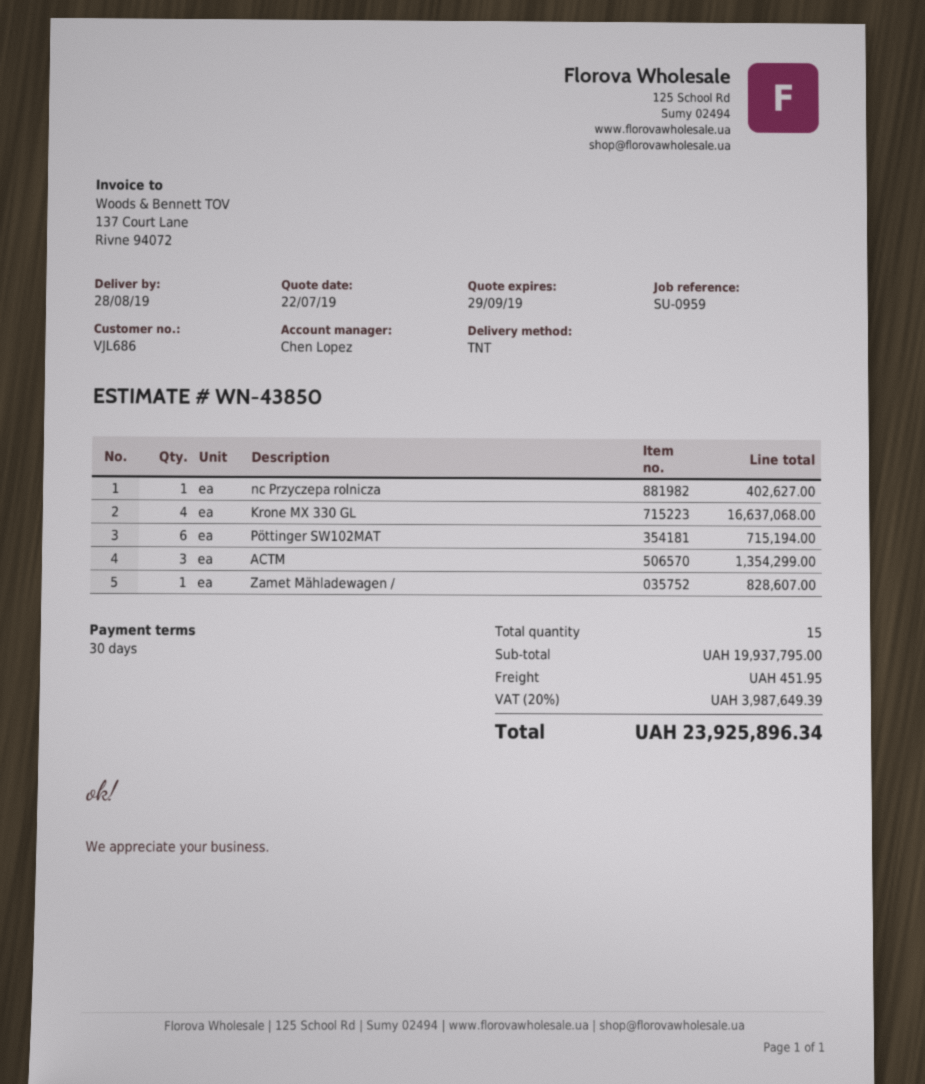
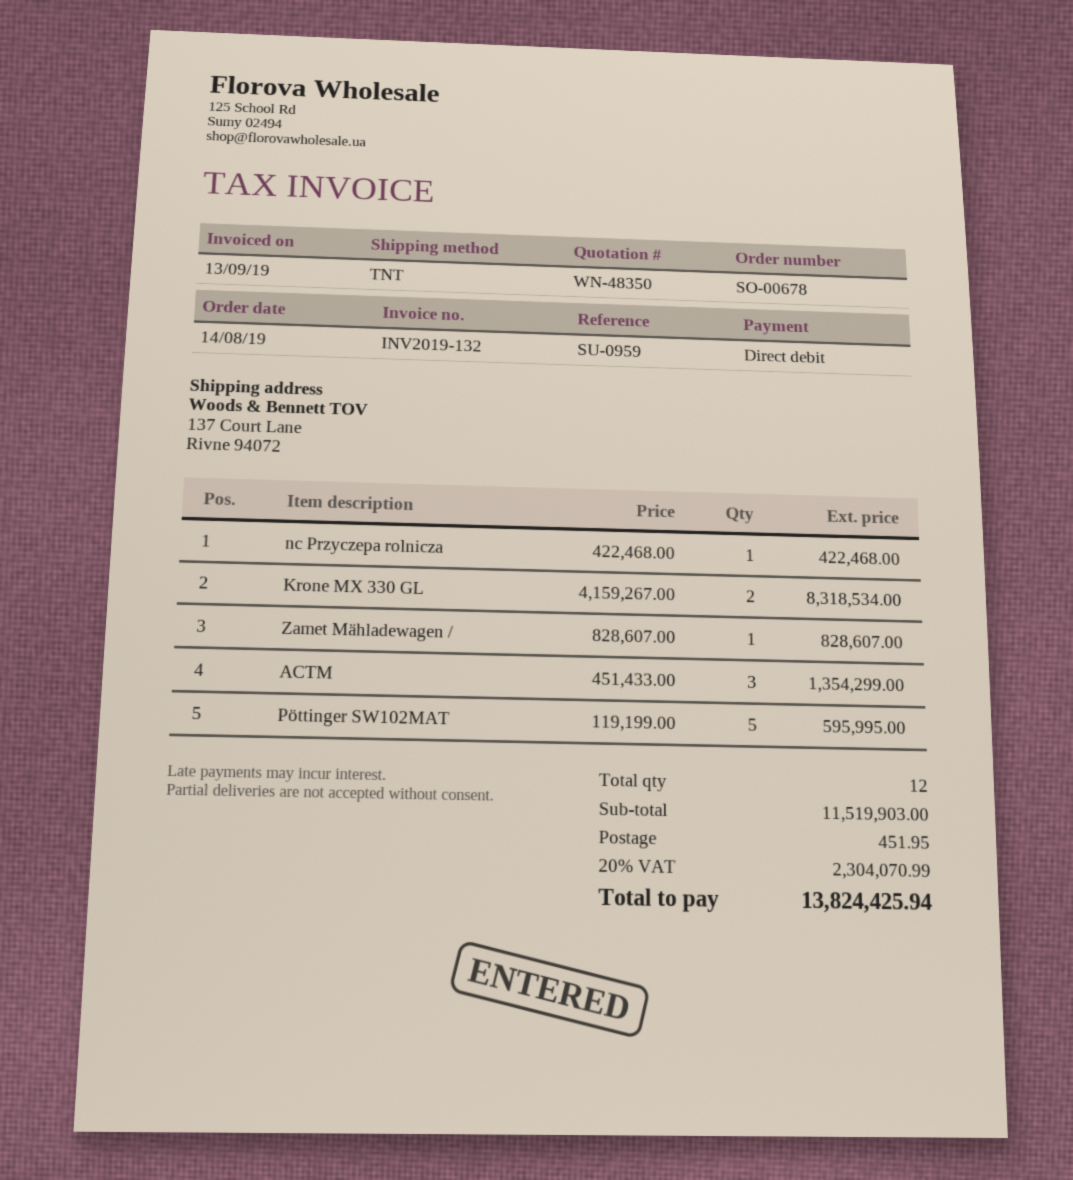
quote number: WN-43850 -> WN-48350
nc Przyczepa rolnicza: 1 for 402627.00 -> 1 for 422468.00
Krone MX 330 GL: 4 for 16637068.00 -> 2 for 8318534.00
Pöttinger SW102MAT: 6 for 715194.00 -> 5 for 595995.00
total quantity: 15 -> 12
subtotal: 19937795.00 -> 11519903.00
tax: 20% = 3987649.39 -> 20% = 2304070.99
total: 23925896.34 -> 13824425.94

